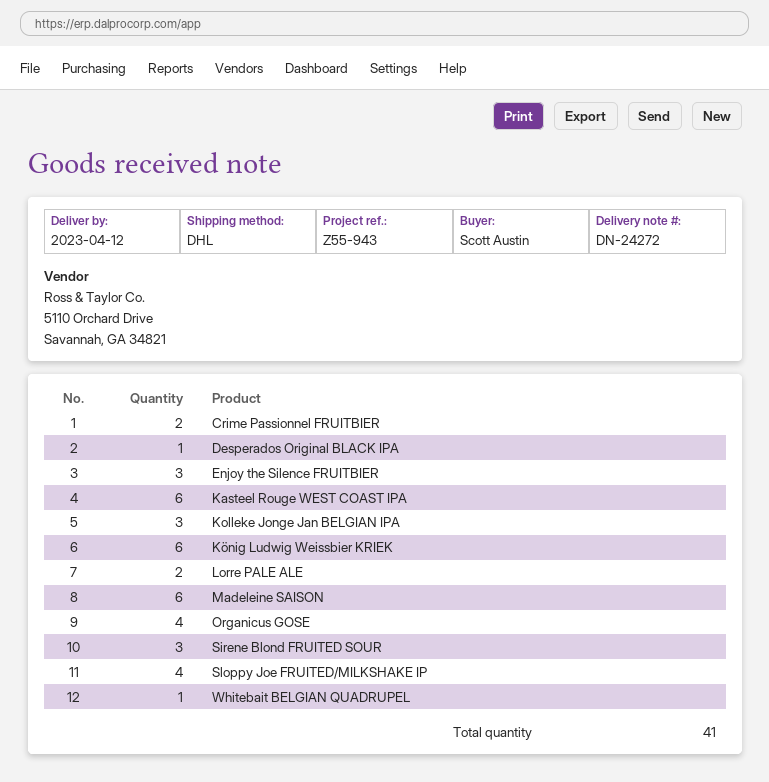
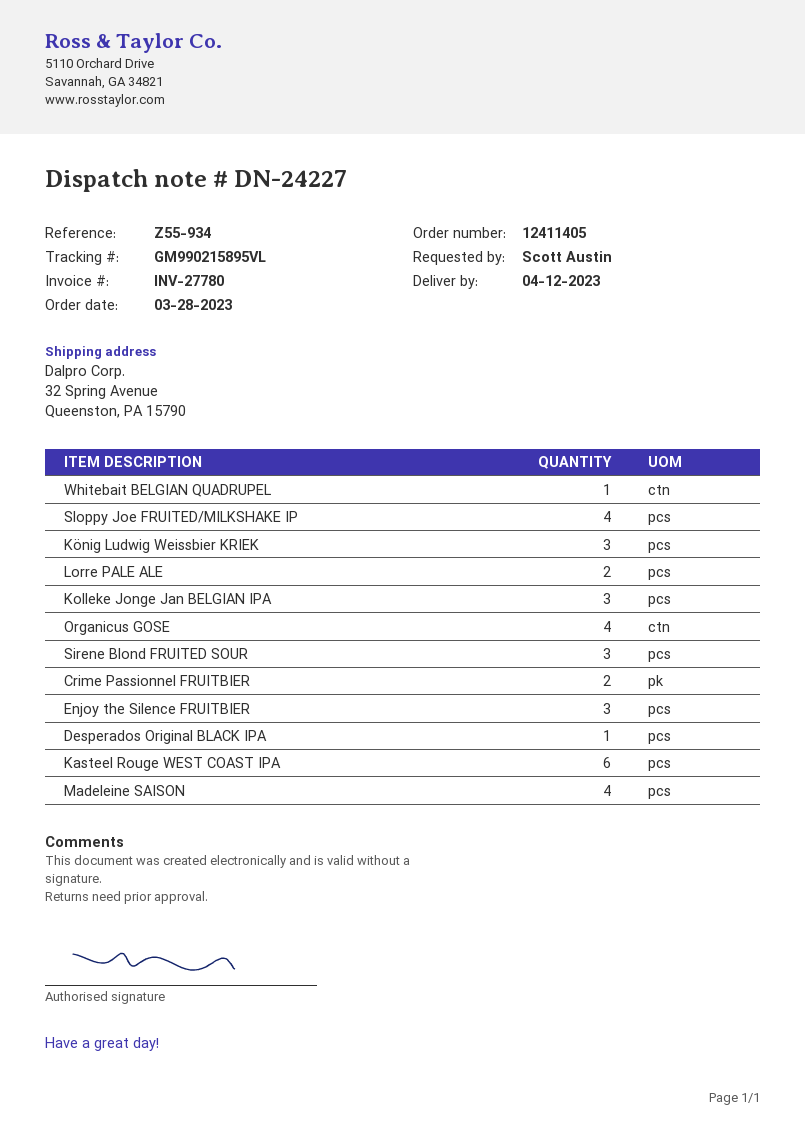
delivery note number: DN-24272 -> DN-24227
reference: Z55-943 -> Z55-934
König Ludwig Weissbier KRIEK: 6 -> 3
Madeleine SAISON: 6 -> 4

